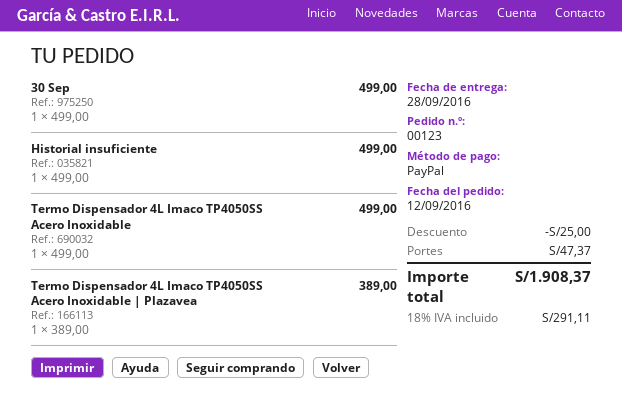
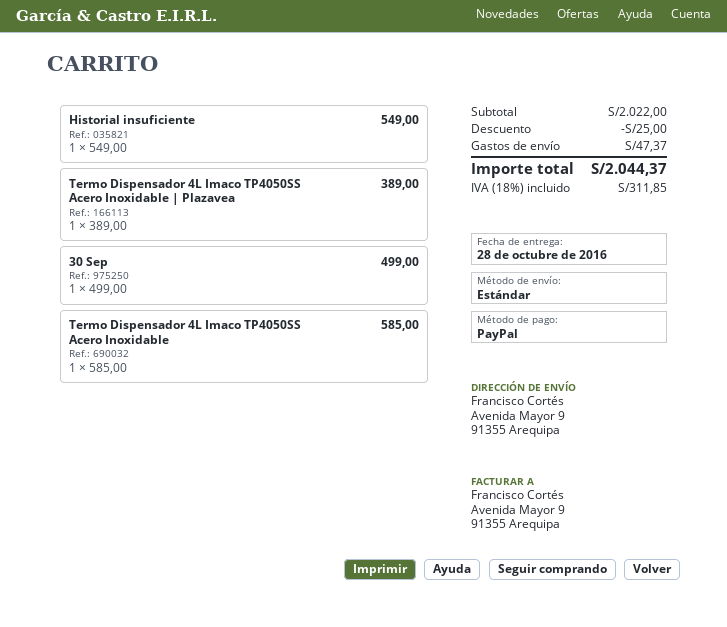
delivery date: 2016-09-28 -> 2016-10-28
Historial insuficiente: 1 x 499.00 = 499.00 -> 1 x 549.00 = 549.00
Termo Dispensador 4L Imaco TP4050SS Acero Inoxidable: 1 x 499.00 = 499.00 -> 1 x 585.00 = 585.00
tax: 18% = 291.11 -> 18% = 311.85
total: 1908.37 -> 2044.37

